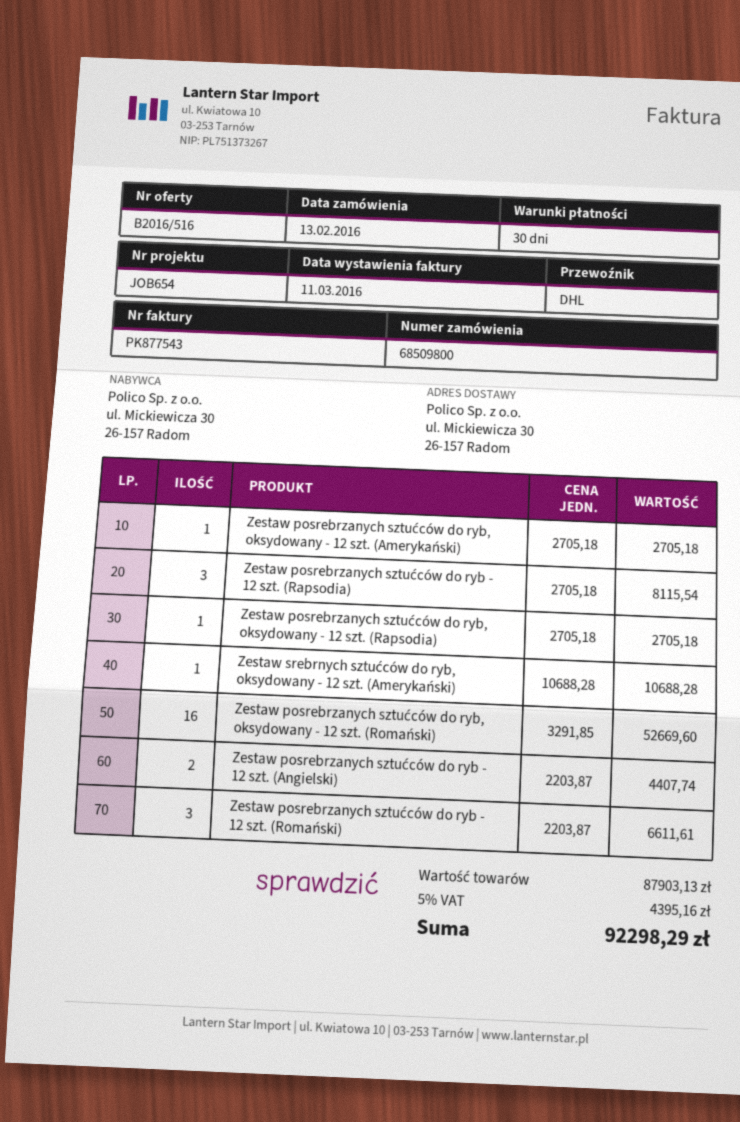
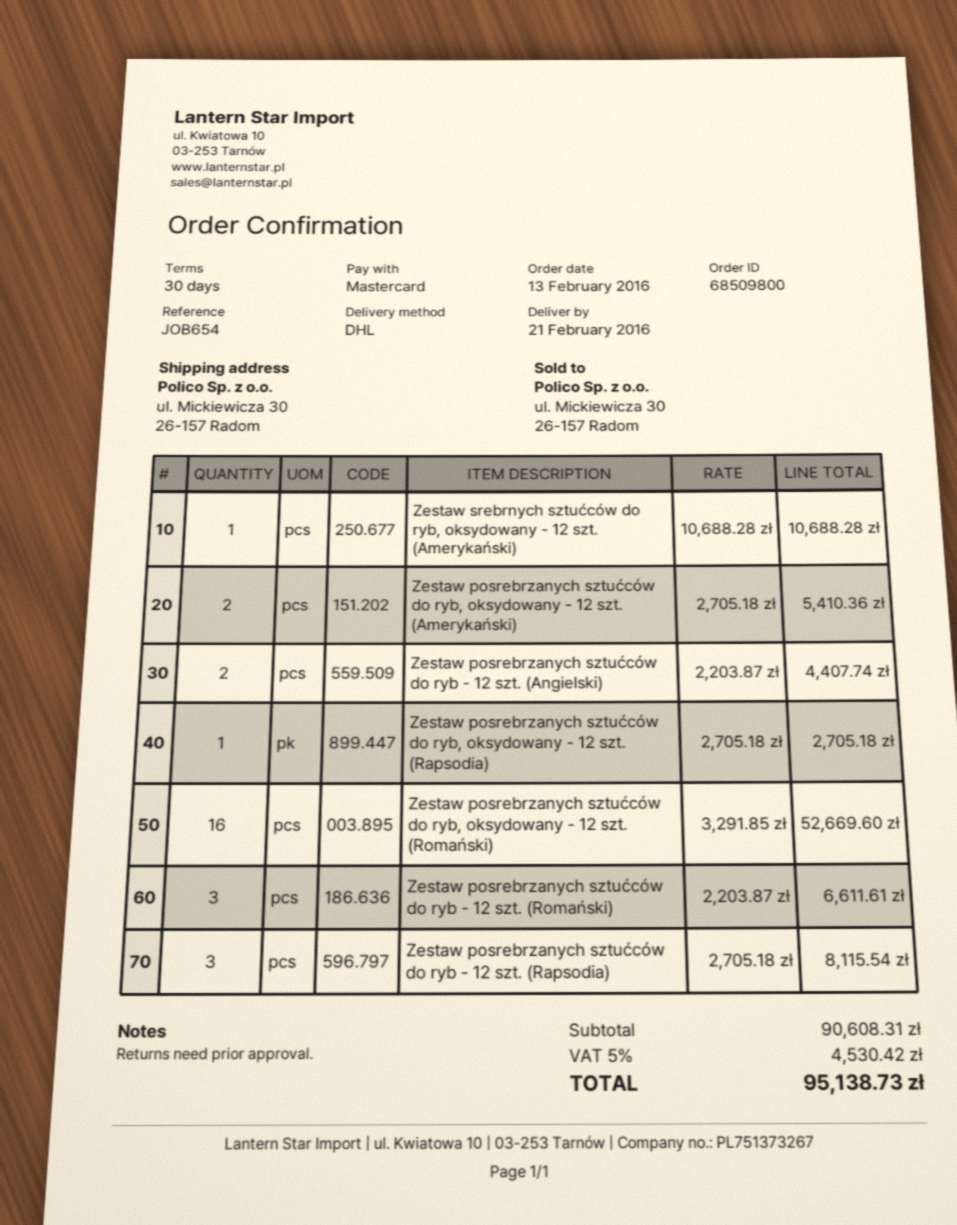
Zestaw posrebrzanych sztućców do ryb, oksydowany - 12 szt. (Amerykański): 1 x 2705.18 = 2705.18 -> 2 x 2705.18 = 5410.36
subtotal: 87903.13 -> 90608.31
tax: 5% = 4395.16 -> 5% = 4530.42
total: 92298.29 -> 95138.73

